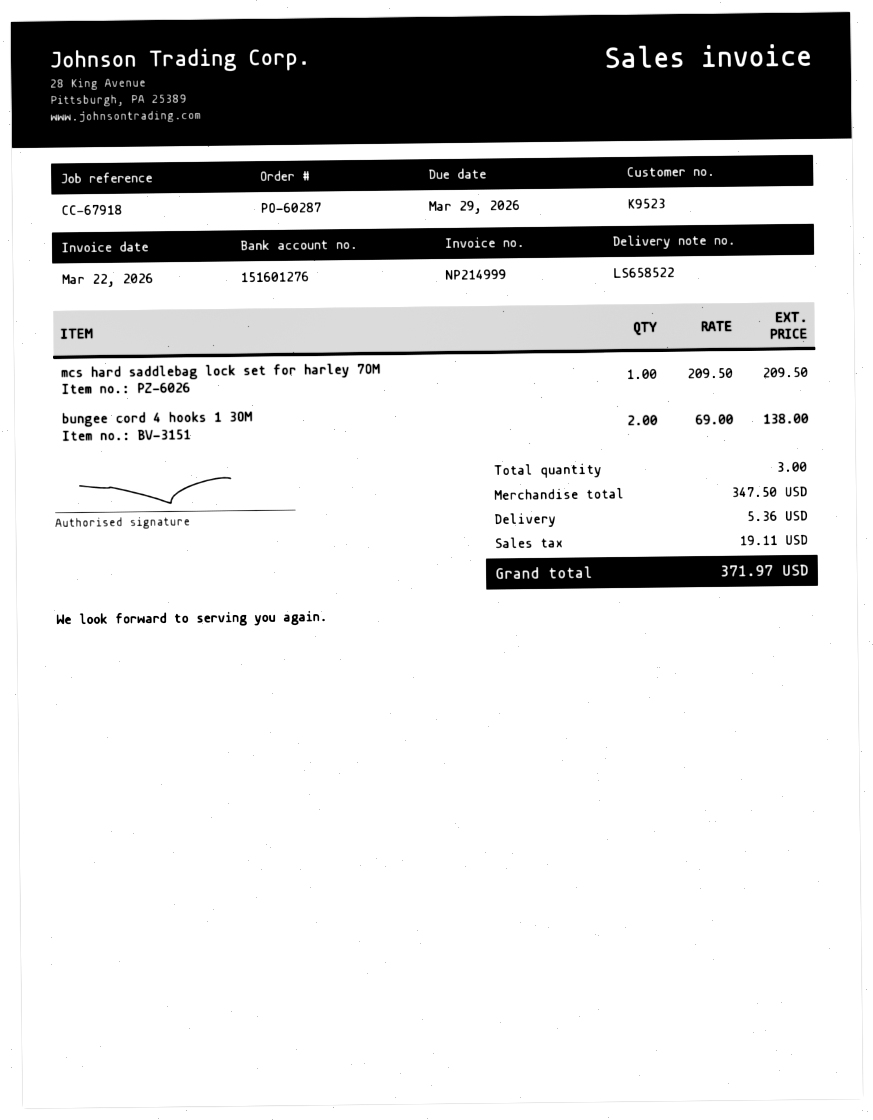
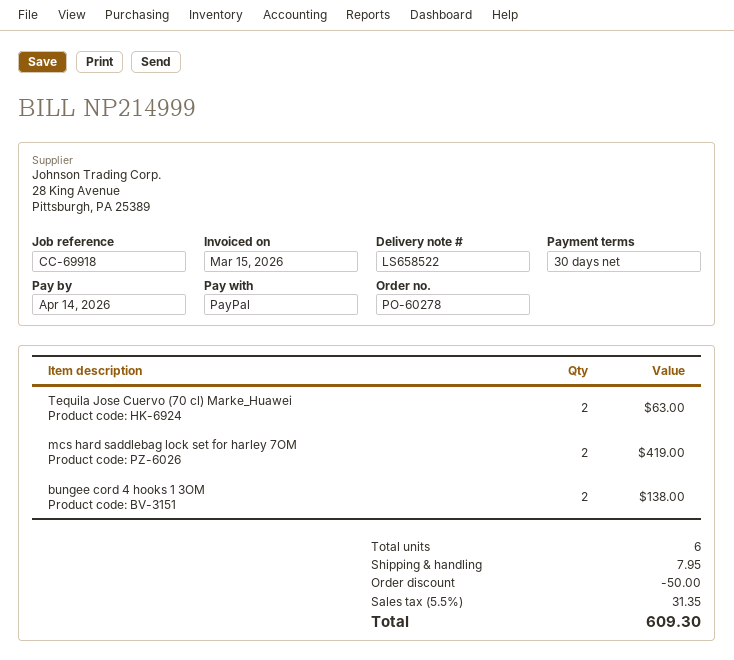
order number: PO-60287 -> PO-60278
invoice date: 2026-03-22 -> 2026-03-15
due date: 2026-03-29 -> 2026-04-14
reference: CC-67918 -> CC-69918
mcs hard saddlebag lock set for harley 7OM: 1 for 209.50 -> 2 for 419.00
Tequila Jose Cuervo (70 cl) Marke_Huawei: none -> 2 for 63.00
total quantity: 3 -> 6
discount: none -> 50.00
shipping: 5.36 -> 7.95
tax: 19.11 -> 31.35
total: 371.97 -> 609.30

